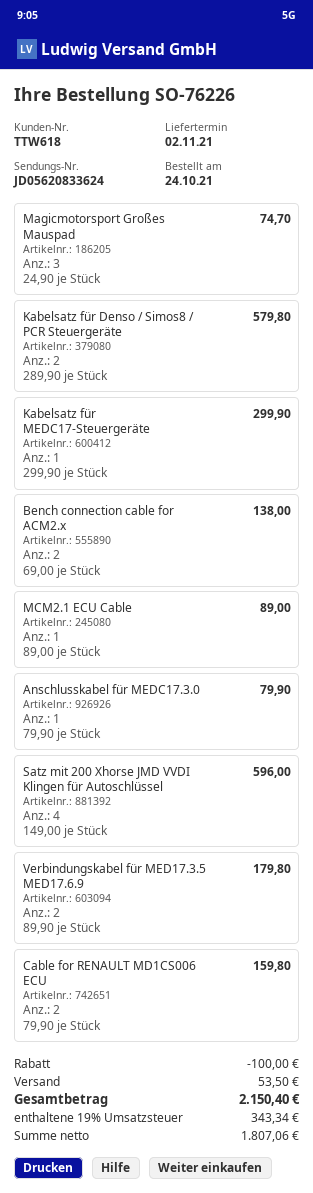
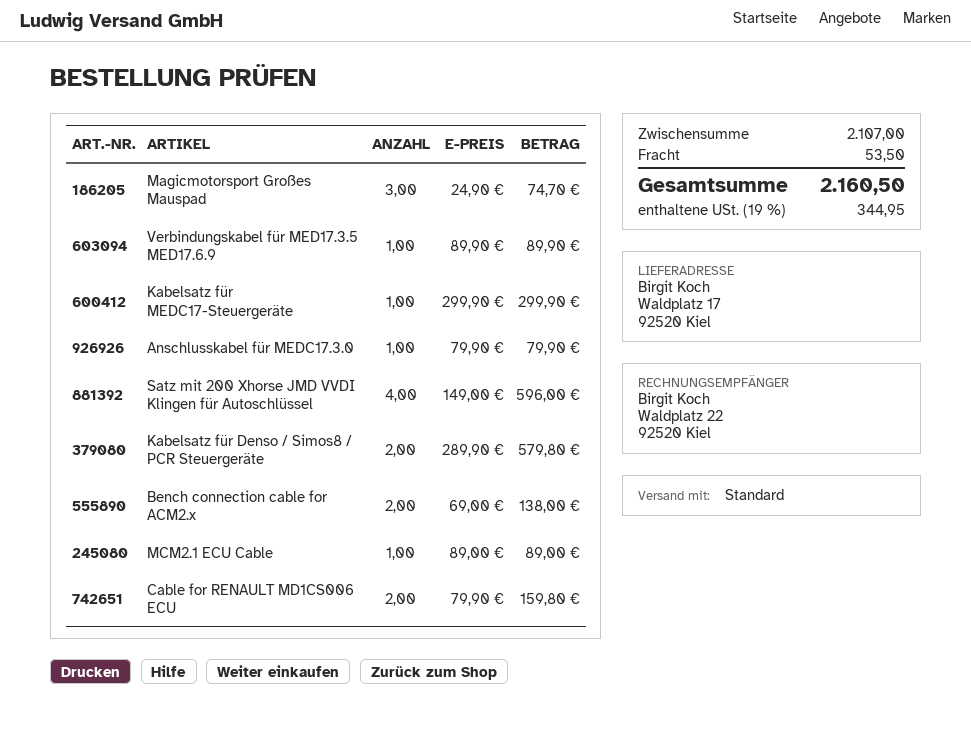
Verbindungskabel für MED17.3.5 MED17.6.9: 2 x 89.90 = 179.80 -> 1 x 89.90 = 89.90
discount: 100.00 -> none
tax: 19% = 343.34 -> 19% = 344.95
total: 2150.40 -> 2160.50

